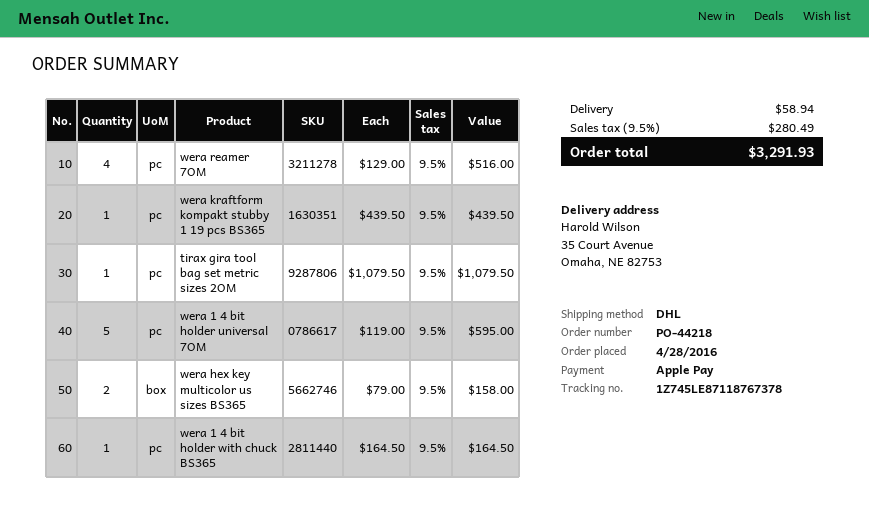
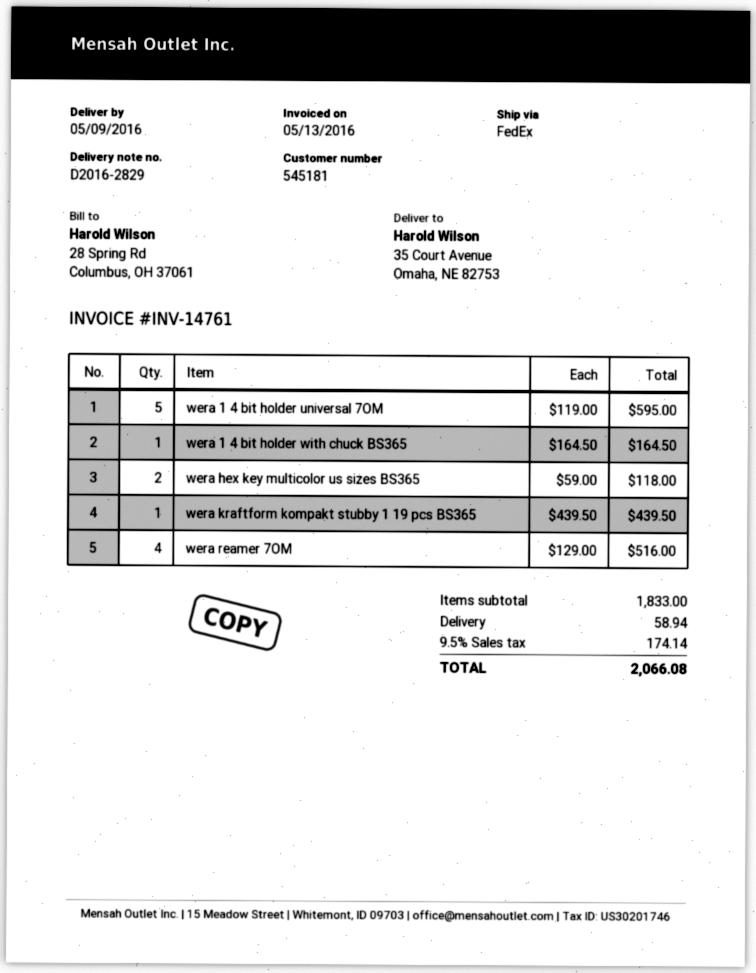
shipping method: DHL -> FedEx
tirax gira tool bag set metric sizes 2OM: 1 x 1079.50 = 1079.50 -> none
wera hex key multicolor us sizes BS365: 2 x 79.00 = 158.00 -> 2 x 59.00 = 118.00
tax: 9.5% = 280.49 -> 9.5% = 174.14
total: 3291.93 -> 2066.08

